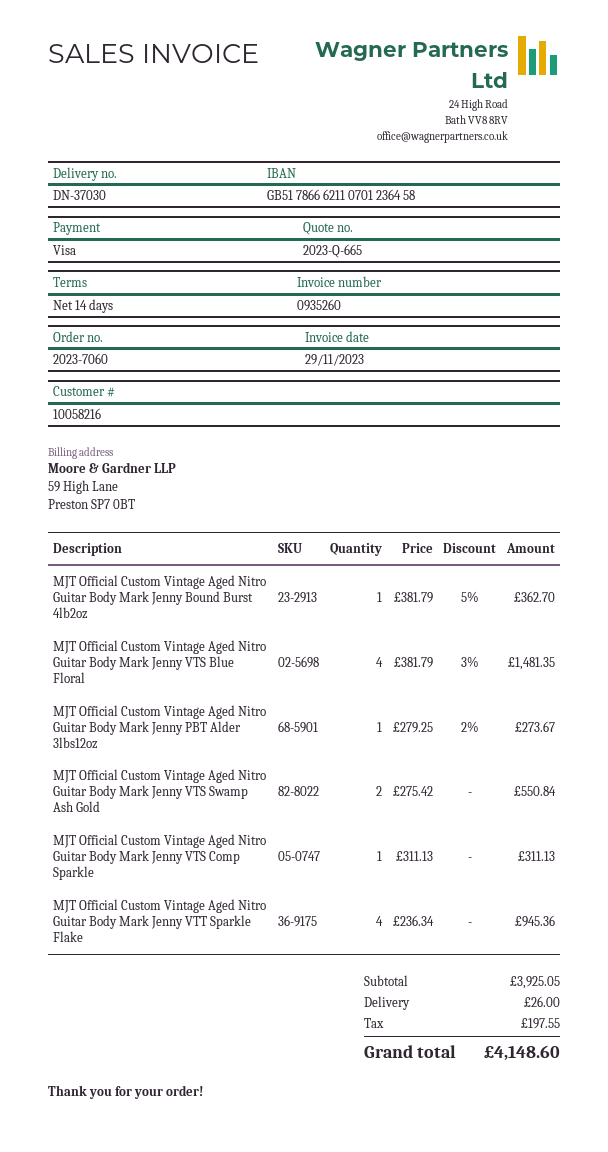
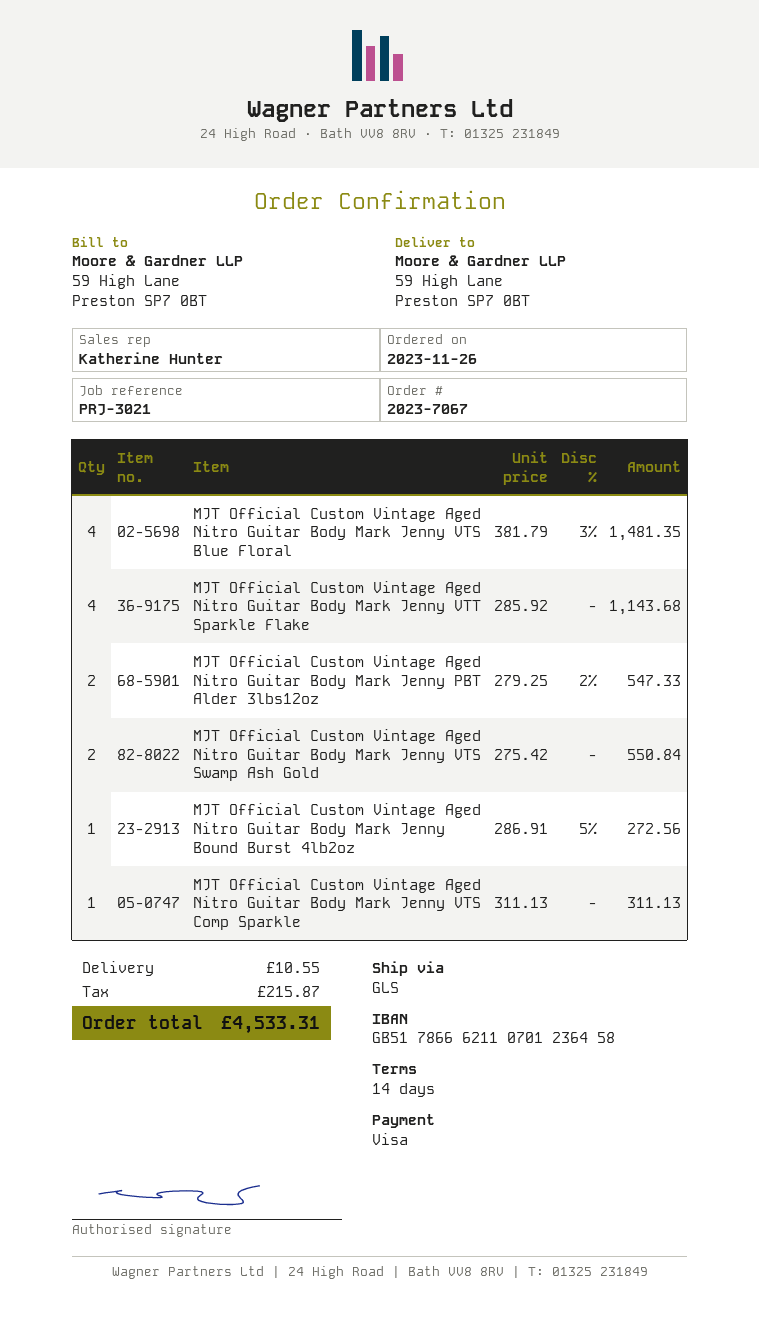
order number: 2023-7060 -> 2023-7067
MJT Official Custom Vintage Aged Nitro Guitar Body Mark Jenny Bound Burst 4lb2oz: 1 x 381.79 - 5% = 362.70 -> 1 x 286.91 - 5% = 272.56
MJT Official Custom Vintage Aged Nitro Guitar Body Mark Jenny PBT Alder 3lbs12oz: 1 x 279.25 - 2% = 273.67 -> 2 x 279.25 - 2% = 547.33
MJT Official Custom Vintage Aged Nitro Guitar Body Mark Jenny VTT Sparkle Flake: 4 x 236.34 = 945.36 -> 4 x 285.92 = 1143.68
shipping: 26.00 -> 10.55
tax: 197.55 -> 215.87
total: 4148.60 -> 4533.31

